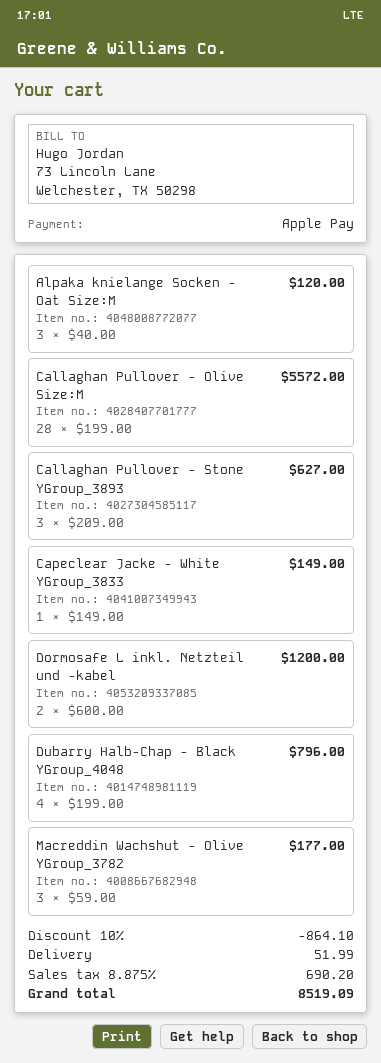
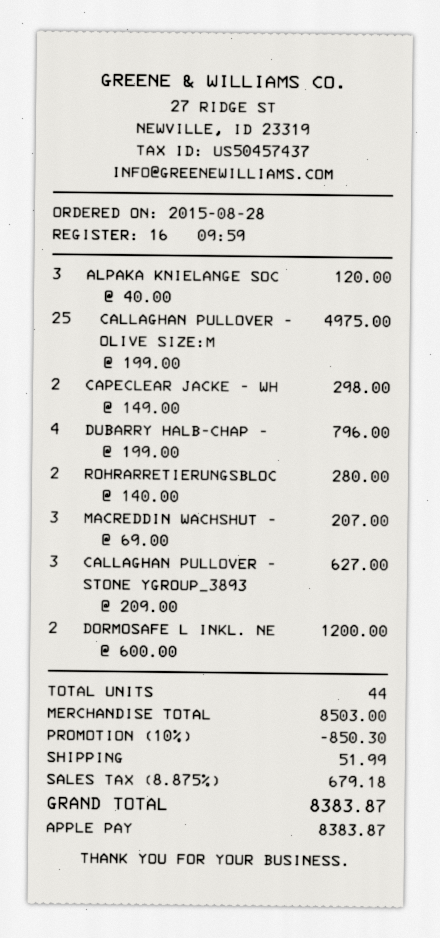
Callaghan Pullover - Olive Size:M: 28 x 199.00 = 5572.00 -> 25 x 199.00 = 4975.00
Capeclear Jacke - White YGroup_3833: 1 x 149.00 = 149.00 -> 2 x 149.00 = 298.00
Macreddin Wachshut - Olive YGroup_3782: 3 x 59.00 = 177.00 -> 3 x 69.00 = 207.00
ROHRARRETIERUNGSBLOC: none -> 2 x 140.00 = 280.00
discount: 10% = 864.10 -> 10% = 850.30
tax: 8.875% = 690.20 -> 8.875% = 679.18
total: 8519.09 -> 8383.87

